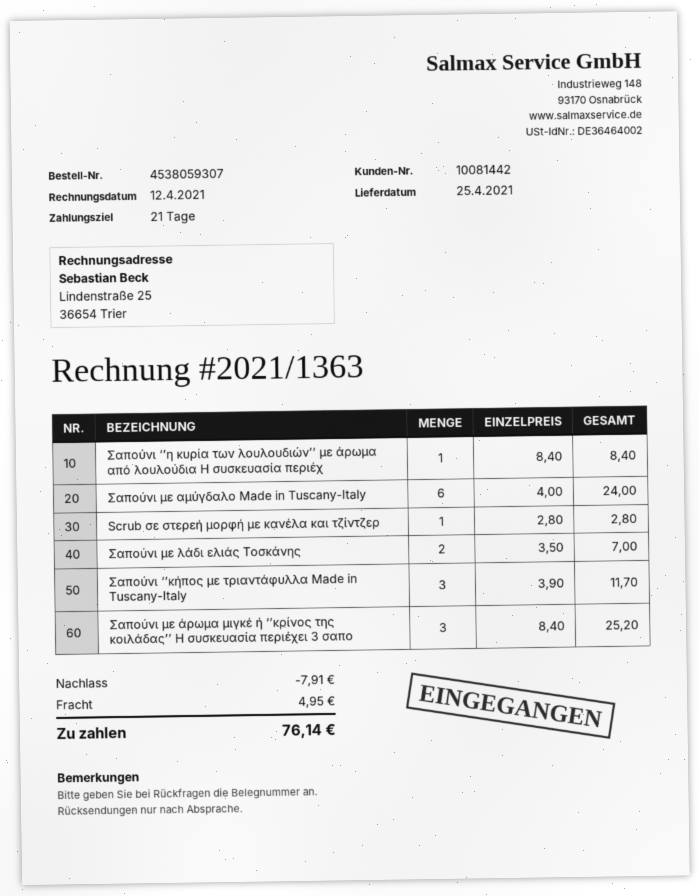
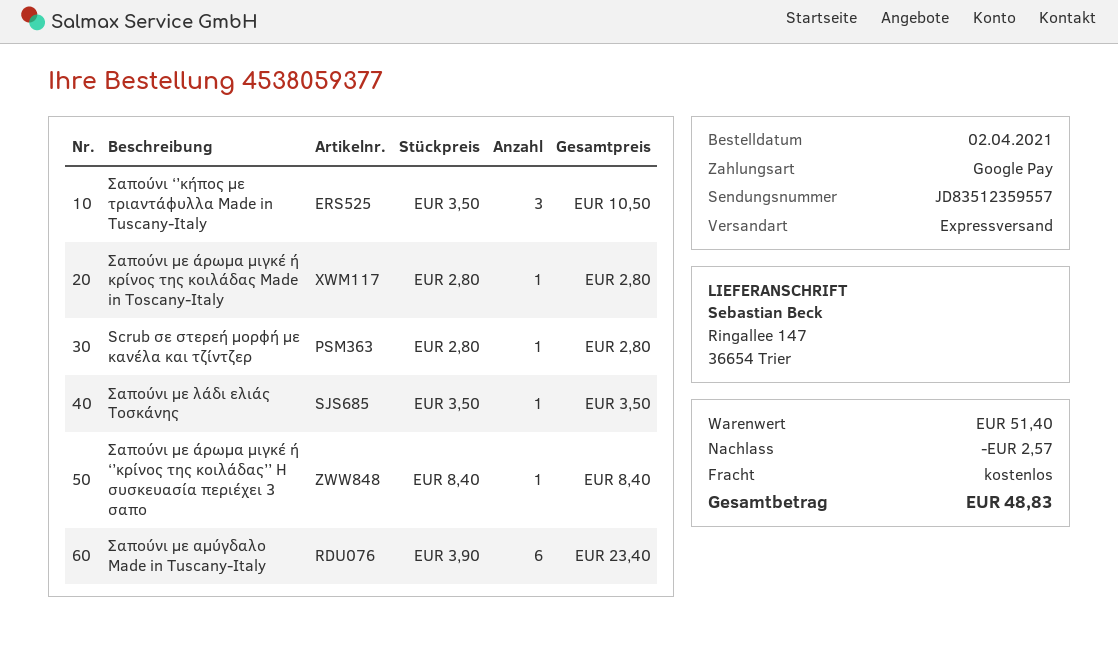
order number: 4538059307 -> 4538059377
Σαπούνι ‘’η κυρία των λουλουδιών’’ με άρωμα από λουλούδια Η συσκευασία περιέχ: 1 x 8.40 = 8.40 -> none
Σαπούνι με αμύγδαλο Made in Tuscany-Italy: 6 x 4.00 = 24.00 -> 6 x 3.90 = 23.40
Σαπούνι με λάδι ελιάς Τοσκάνης: 2 x 3.50 = 7.00 -> 1 x 3.50 = 3.50
Σαπούνι ‘’κήπος με τριαντάφυλλα Made in Tuscany-Italy: 3 x 3.90 = 11.70 -> 3 x 3.50 = 10.50
Σαπούνι με άρωμα μιγκέ ή ‘’κρίνος της κοιλάδας’’ Η συσκευασία περιέχει 3 σαπο: 3 x 8.40 = 25.20 -> 1 x 8.40 = 8.40
Σαπούνι με άρωμα μιγκέ ή κρίνος της κοιλάδας Made in Toscany-Italy: none -> 1 x 2.80 = 2.80
discount: 7.91 -> 2.57
shipping: 4.95 -> 0.00
total: 76.14 -> 48.83

